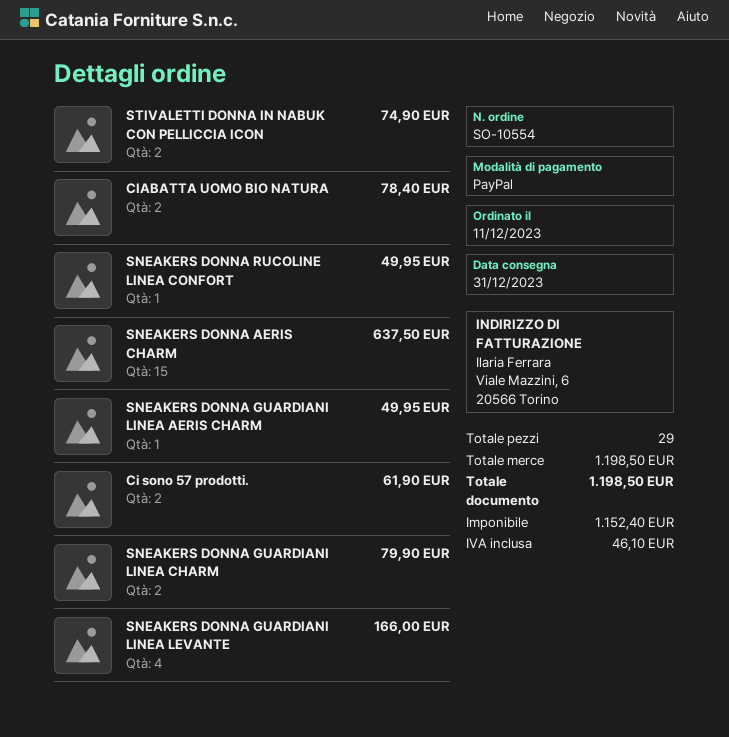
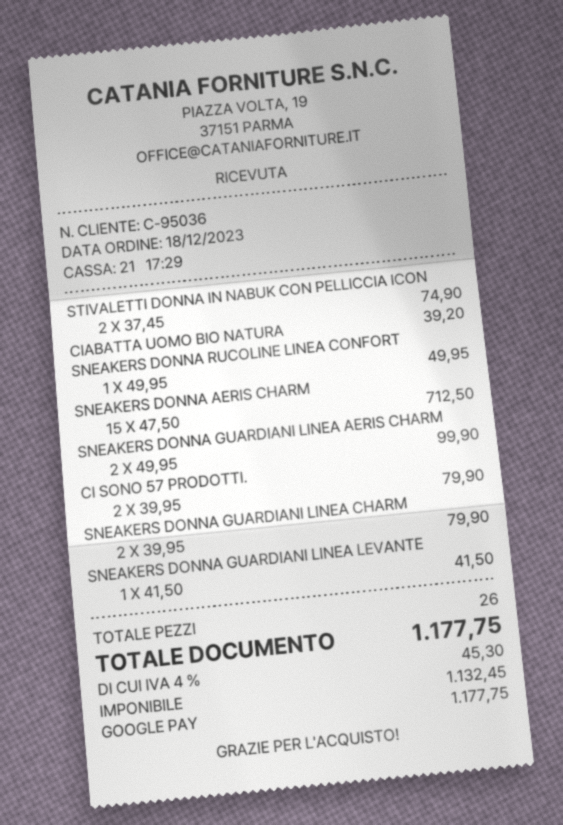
order date: 2023-12-11 -> 2023-12-18
payment method: PayPal -> Google Pay
CIABATTA UOMO BIO NATURA: 2 for 78.40 -> 1 for 39.20
SNEAKERS DONNA AERIS CHARM: 15 for 637.50 -> 15 for 712.50
SNEAKERS DONNA GUARDIANI LINEA AERIS CHARM: 1 for 49.95 -> 2 for 99.90
Ci sono 57 prodotti.: 2 for 61.90 -> 2 for 79.90
SNEAKERS DONNA GUARDIANI LINEA LEVANTE: 4 for 166.00 -> 1 for 41.50
total quantity: 29 -> 26
net: 1152.40 -> 1132.45
tax: 46.10 -> 45.30
total: 1198.50 -> 1177.75

